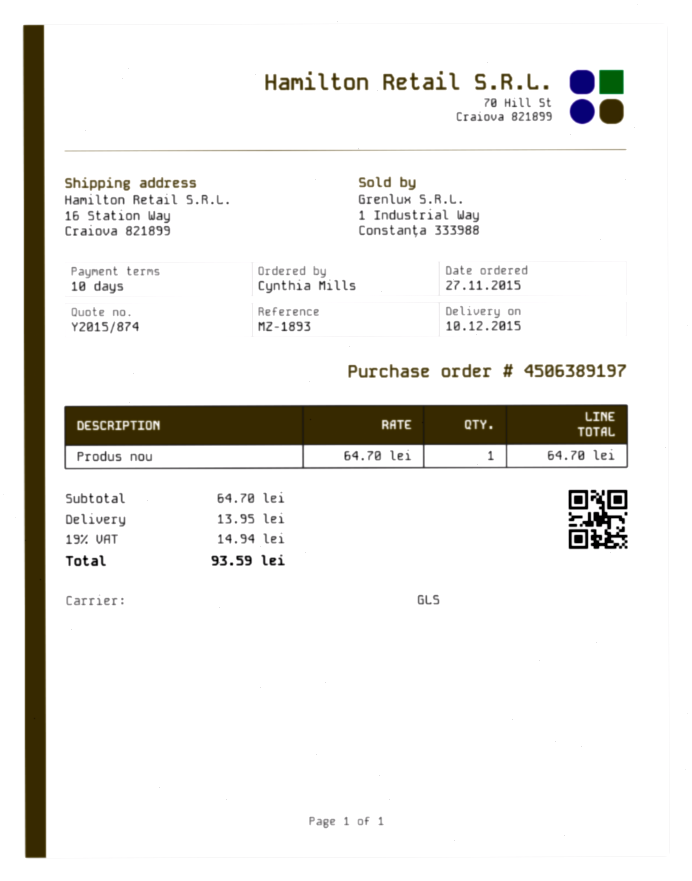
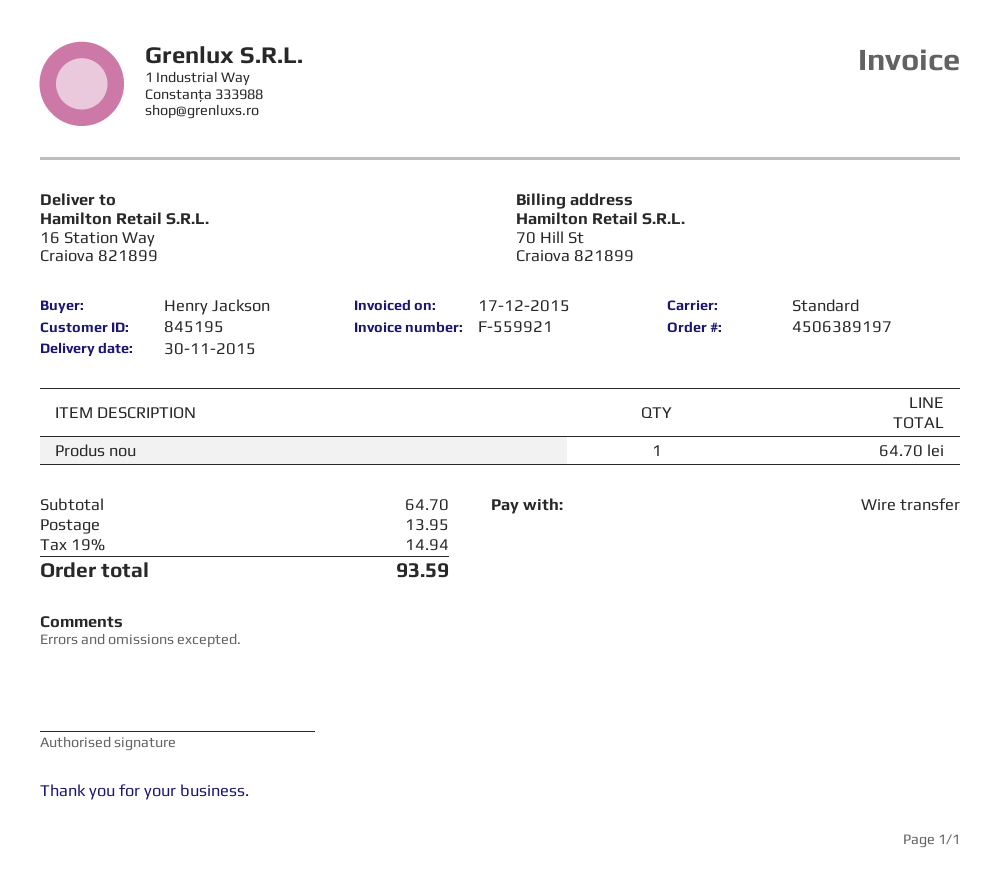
delivery date: 2015-12-10 -> 2015-11-30
ordered by: Cynthia Mills -> Henry Jackson
shipping method: GLS -> standard

